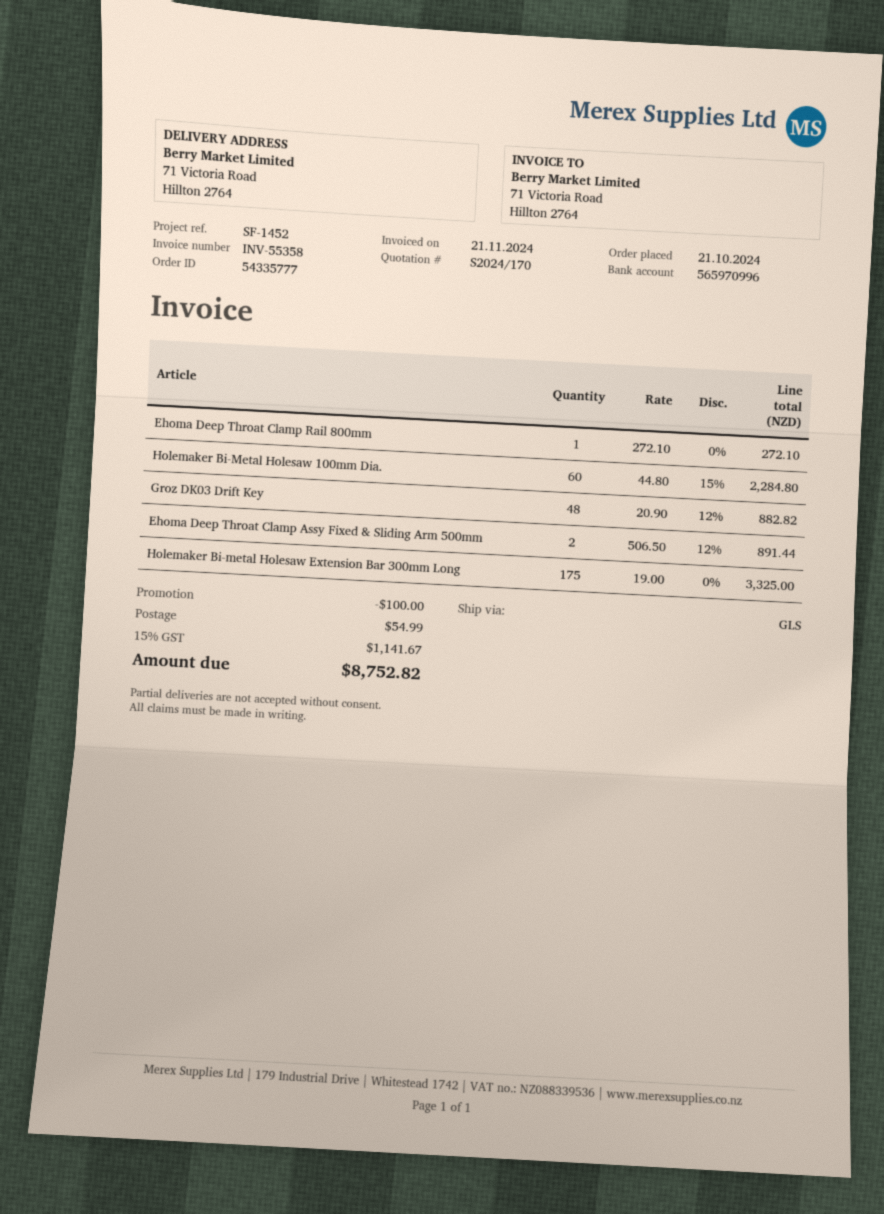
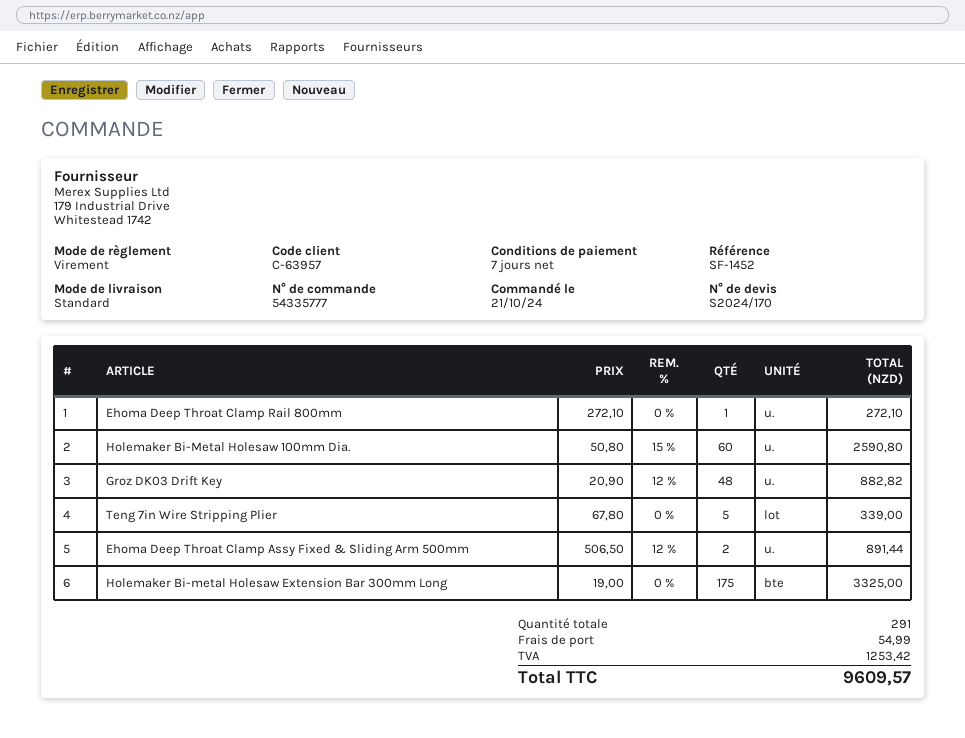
shipping method: GLS -> standard
Holemaker Bi-Metal Holesaw 100mm Dia.: 60 x 44.80 - 15% = 2284.80 -> 60 x 50.80 - 15% = 2590.80
Teng 7in Wire Stripping Plier: none -> 5 x 67.80 = 339.00
discount: 100.00 -> none
tax: 1141.67 -> 1253.42
total: 8752.82 -> 9609.57

